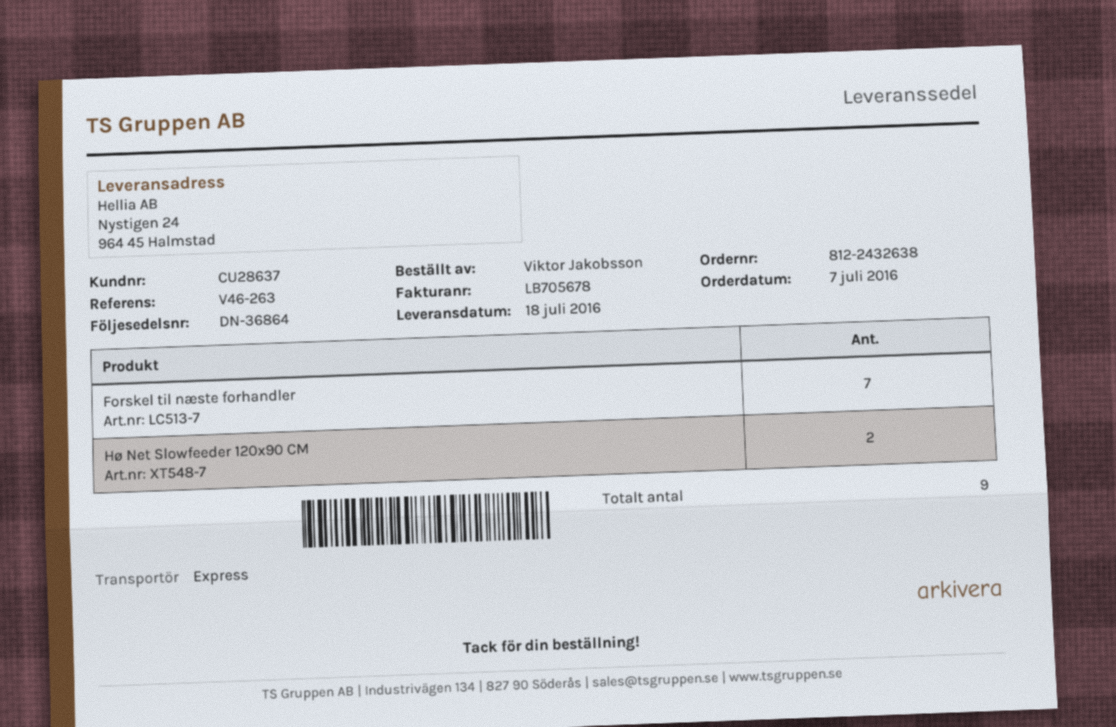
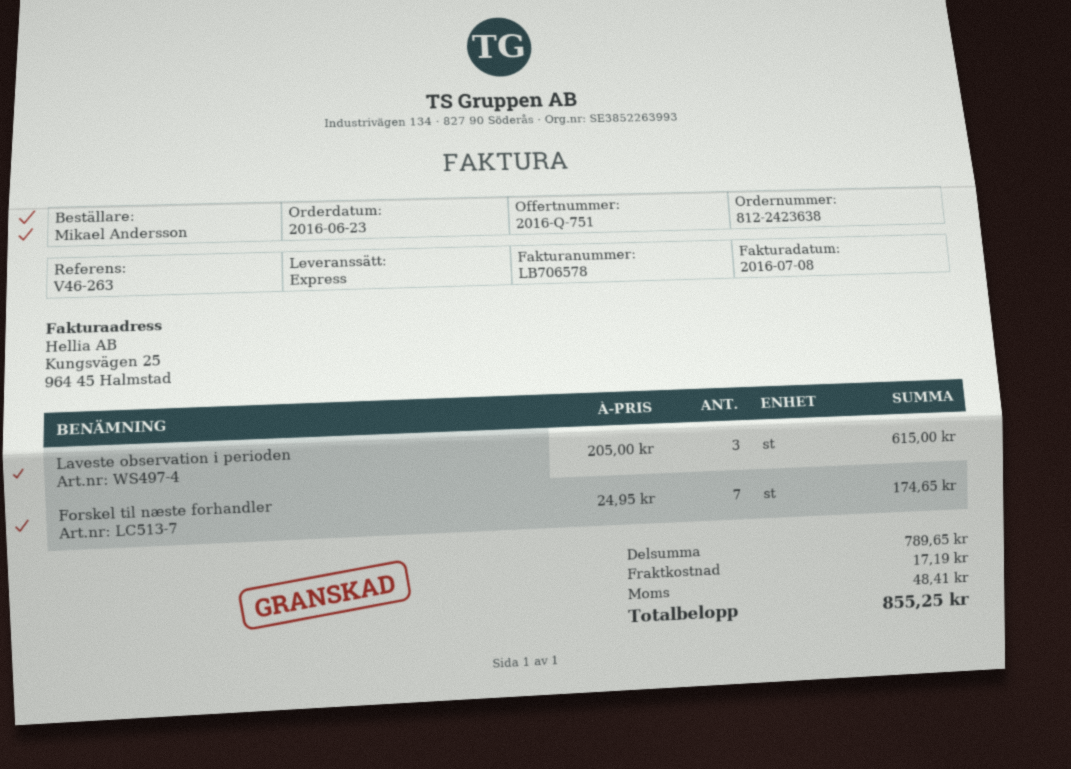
order number: 812-2432638 -> 812-2423638
order date: 2016-07-07 -> 2016-06-23
invoice number: LB705678 -> LB706578
ordered by: Viktor Jakobsson -> Mikael Andersson
Hø Net Slowfeeder 120x90 CM: 2 -> none
Laveste observation i perioden: none -> 3

